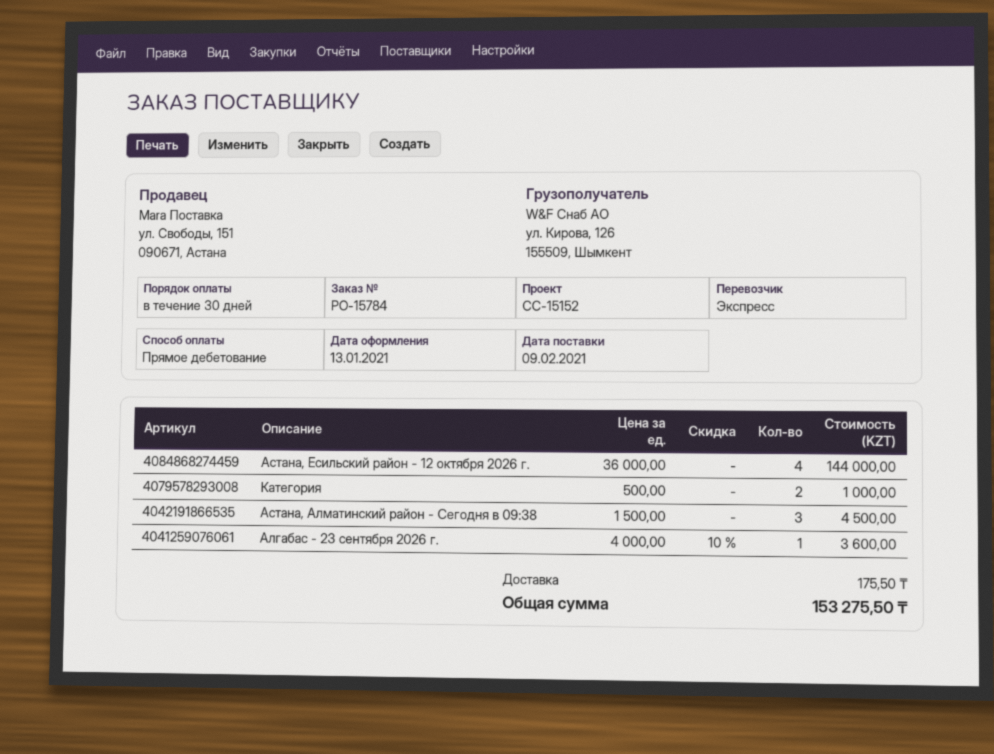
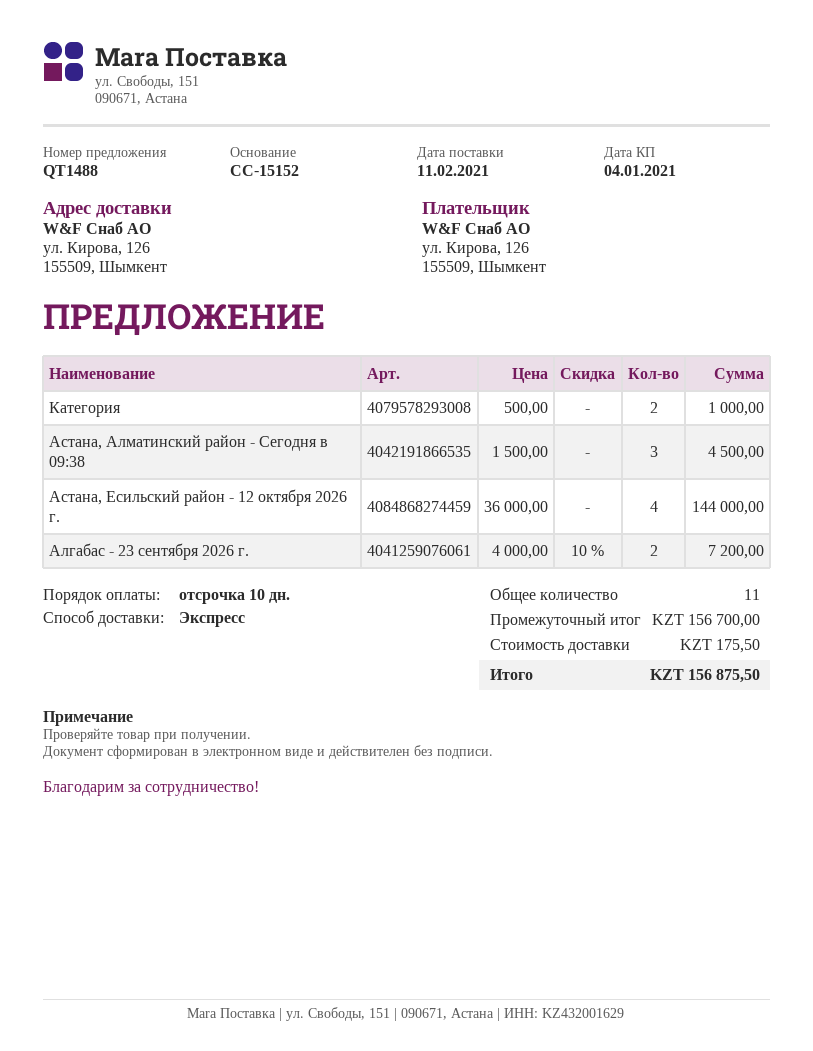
delivery date: 2021-02-09 -> 2021-02-11
payment terms: 30 days -> 10 days
Алгабас - 23 сентября 2026 г.: 1 x 4000.00 - 10% = 3600.00 -> 2 x 4000.00 - 10% = 7200.00
total: 153275.50 -> 156875.50

